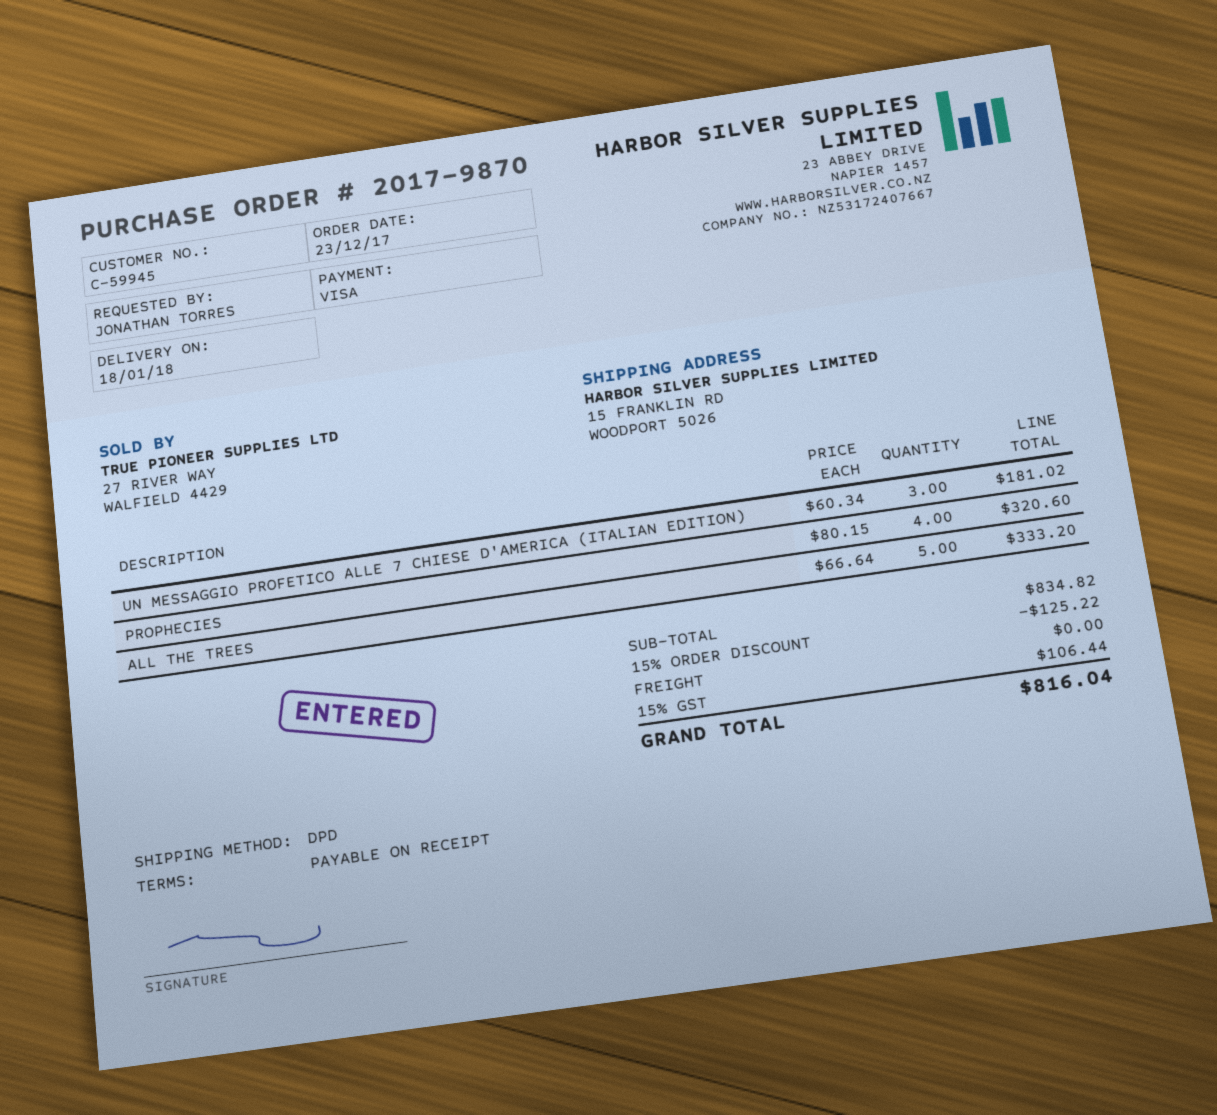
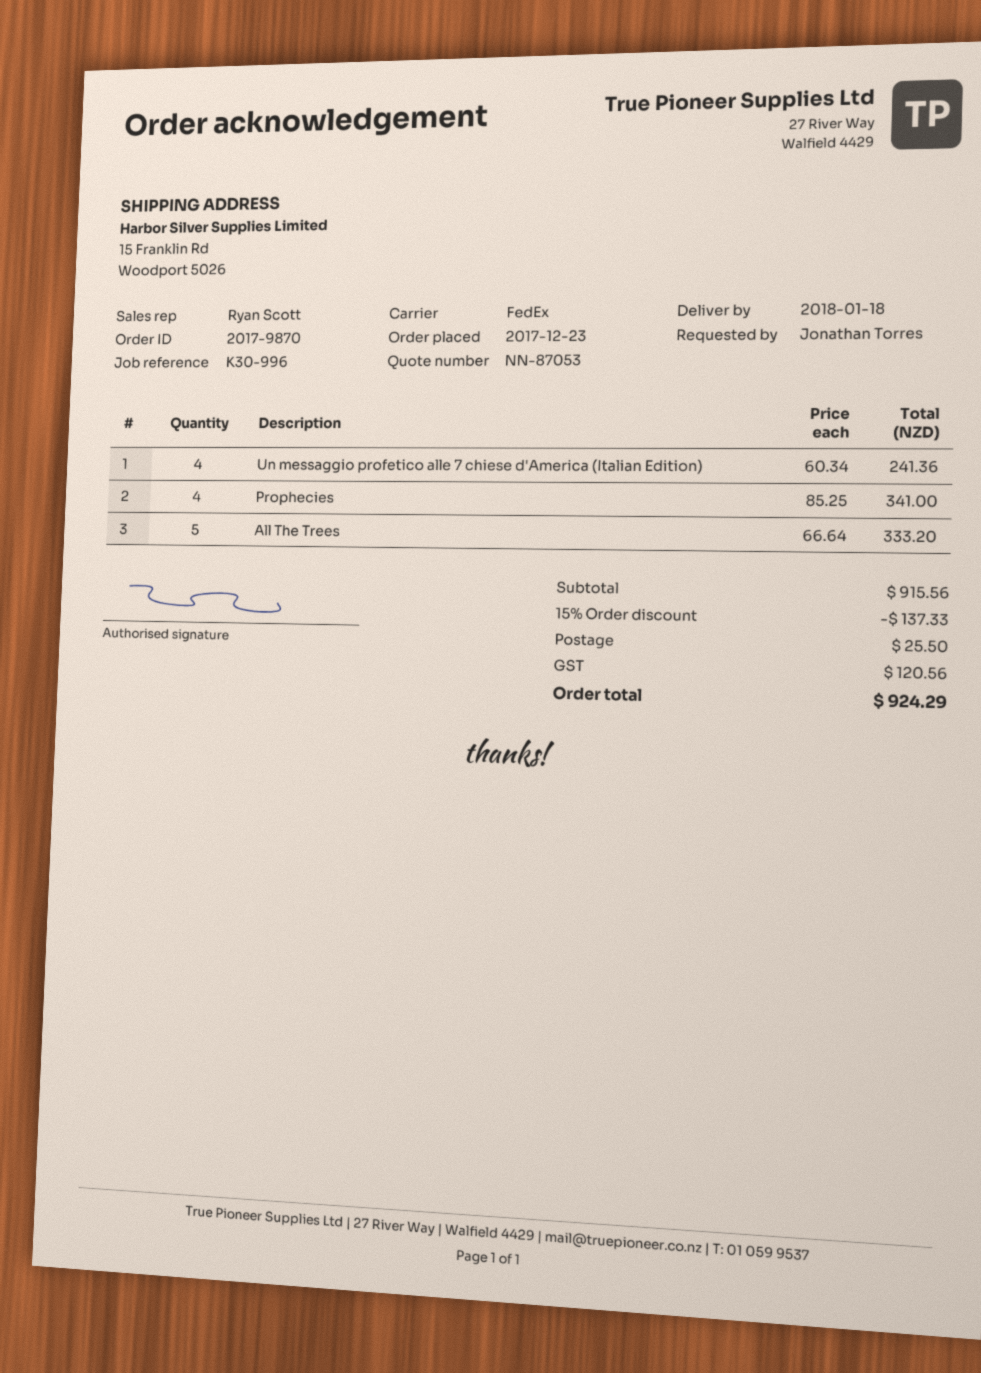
shipping method: DPD -> FedEx
UN MESSAGGIO PROFETICO ALLE 7 CHIESE D'AMERICA (ITALIAN EDITION): 3 x 60.34 = 181.02 -> 4 x 60.34 = 241.36
PROPHECIES: 4 x 80.15 = 320.60 -> 4 x 85.25 = 341.00
subtotal: 834.82 -> 915.56
discount: 15% = 125.22 -> 15% = 137.33
shipping: 0.00 -> 25.50
tax: 106.44 -> 120.56
total: 816.04 -> 924.29

